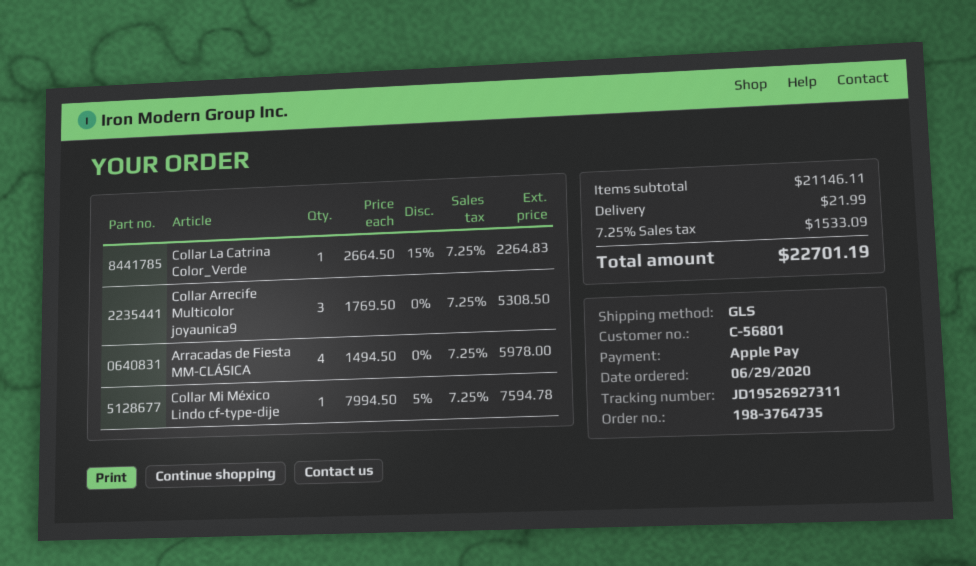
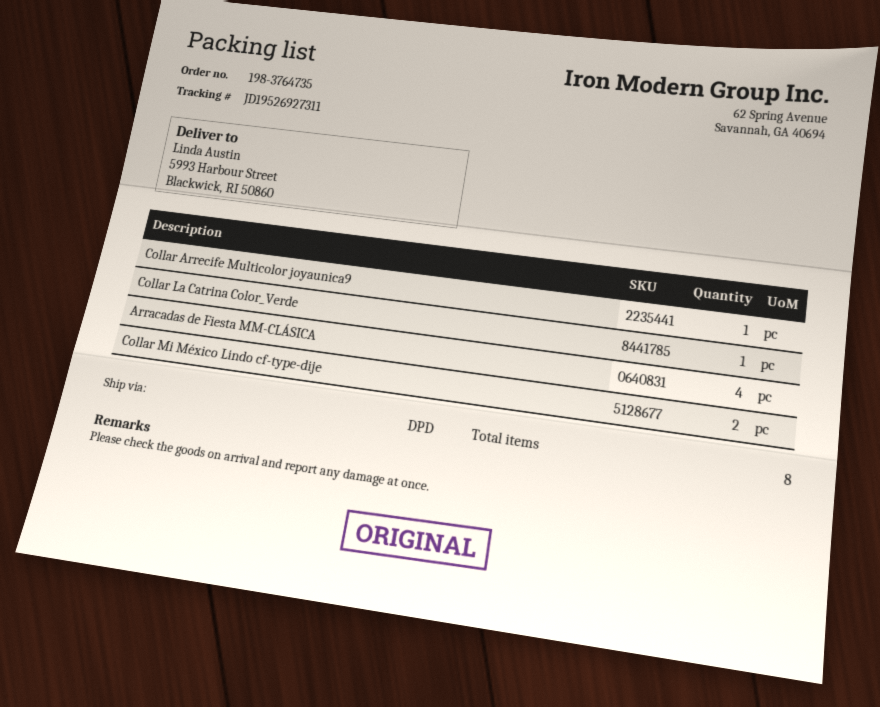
shipping method: GLS -> DPD
Collar Arrecife Multicolor joyaunica9: 3 -> 1
Collar Mi México Lindo cf-type-dije: 1 -> 2

